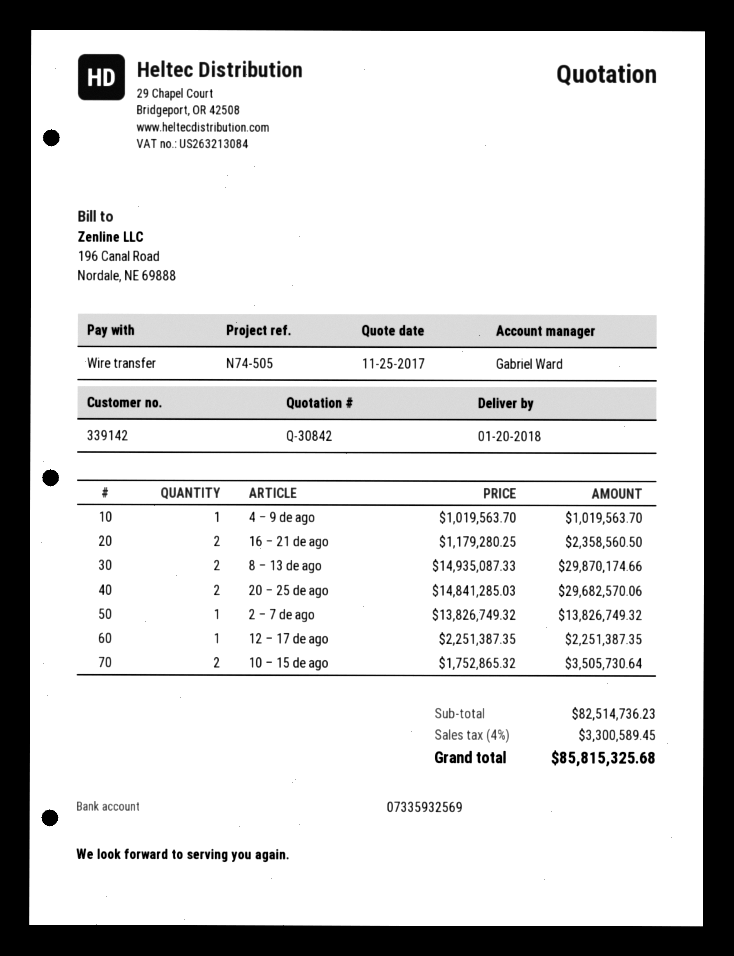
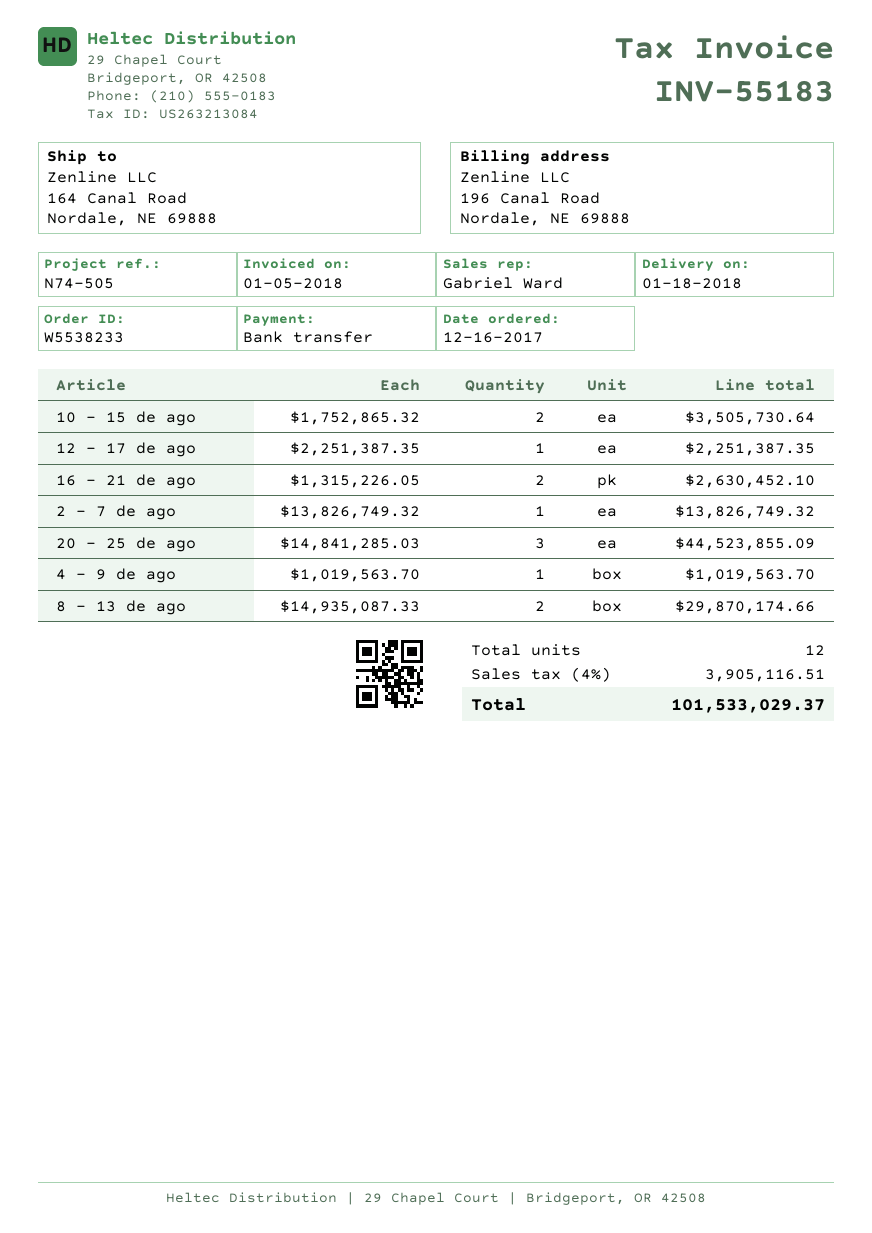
delivery date: 2018-01-20 -> 2018-01-18
16 – 21 de ago: 2 x 1179280.25 = 2358560.50 -> 2 x 1315226.05 = 2630452.10
20 – 25 de ago: 2 x 14841285.03 = 29682570.06 -> 3 x 14841285.03 = 44523855.09
tax: 4% = 3300589.45 -> 4% = 3905116.51
total: 85815325.68 -> 101533029.37

